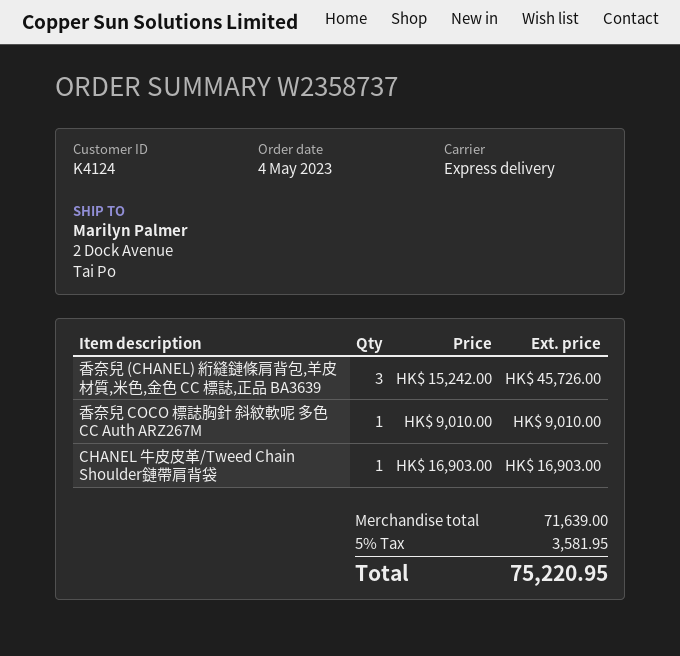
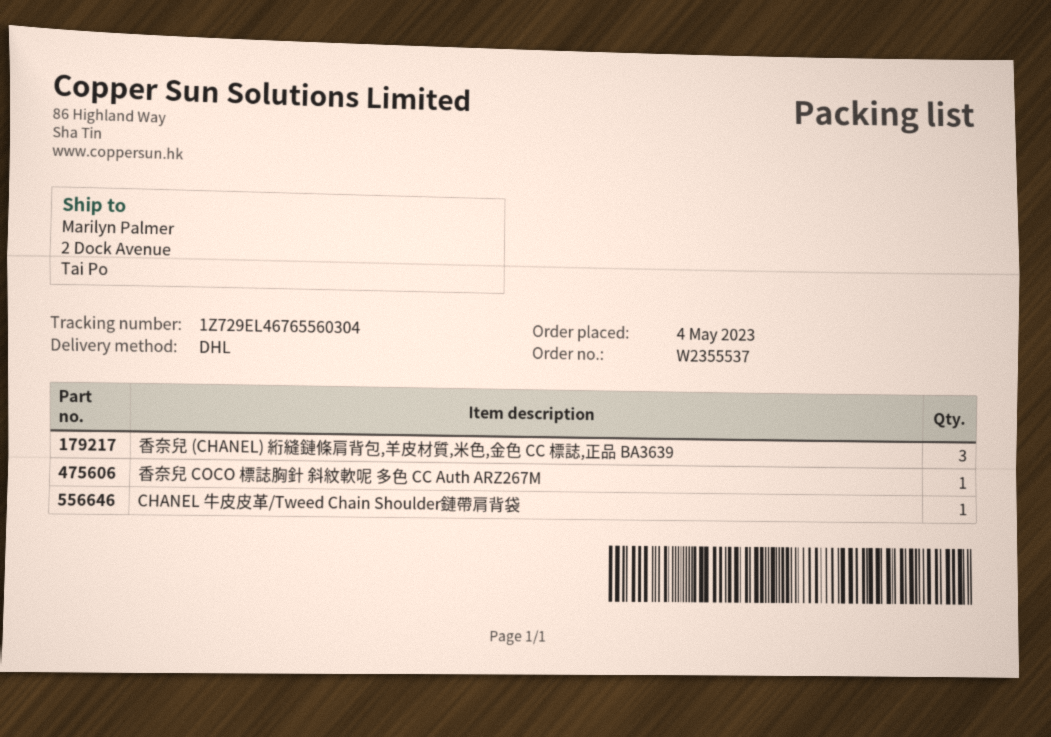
order number: W2358737 -> W2355537
shipping method: express -> DHL

